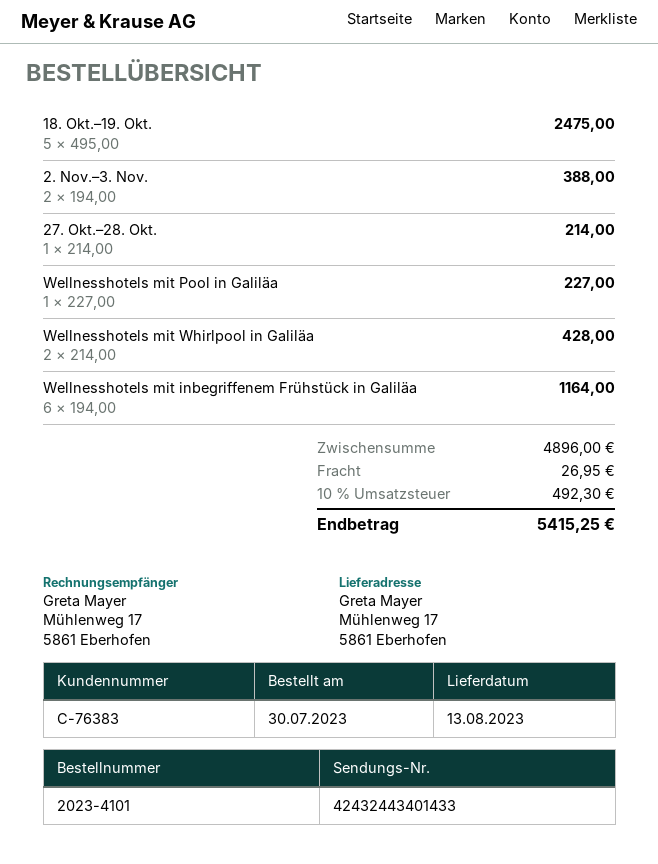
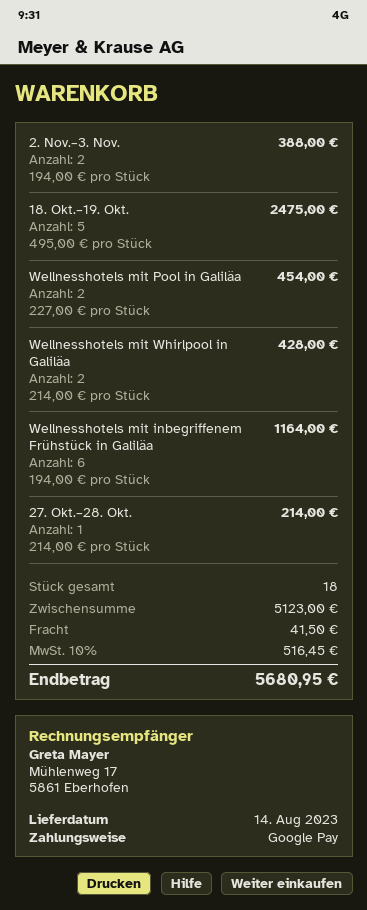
delivery date: 2023-08-13 -> 2023-08-14
Wellnesshotels mit Pool in Galiläa: 1 x 227.00 = 227.00 -> 2 x 227.00 = 454.00
subtotal: 4896.00 -> 5123.00
shipping: 26.95 -> 41.50
tax: 10% = 492.30 -> 10% = 516.45
total: 5415.25 -> 5680.95

